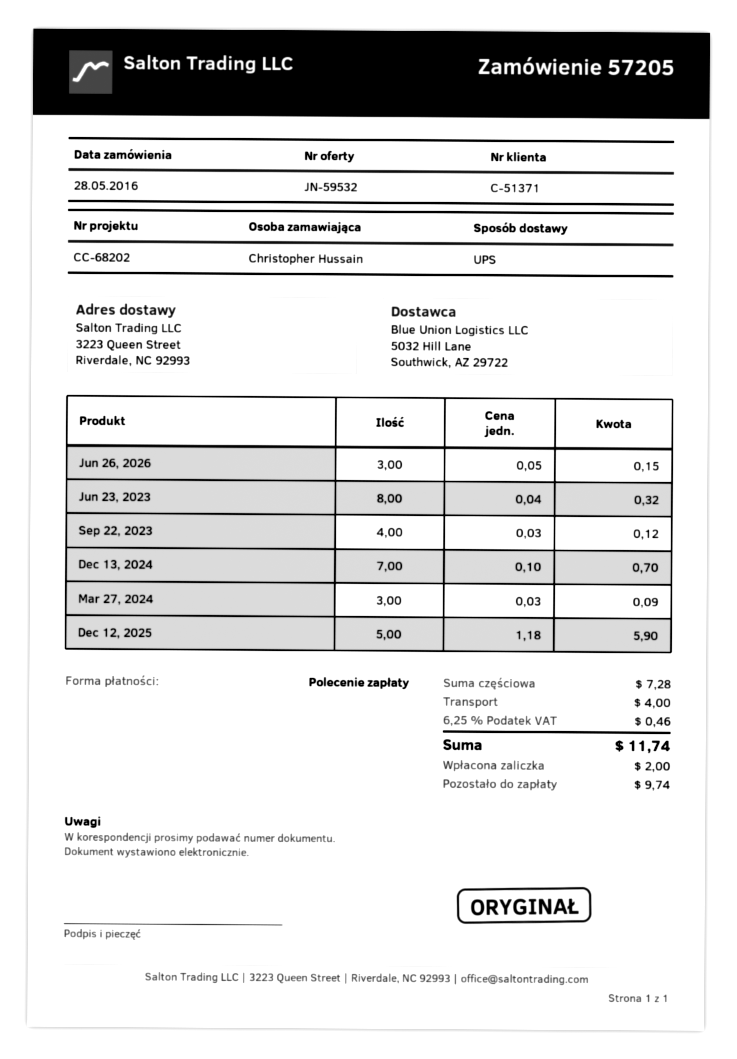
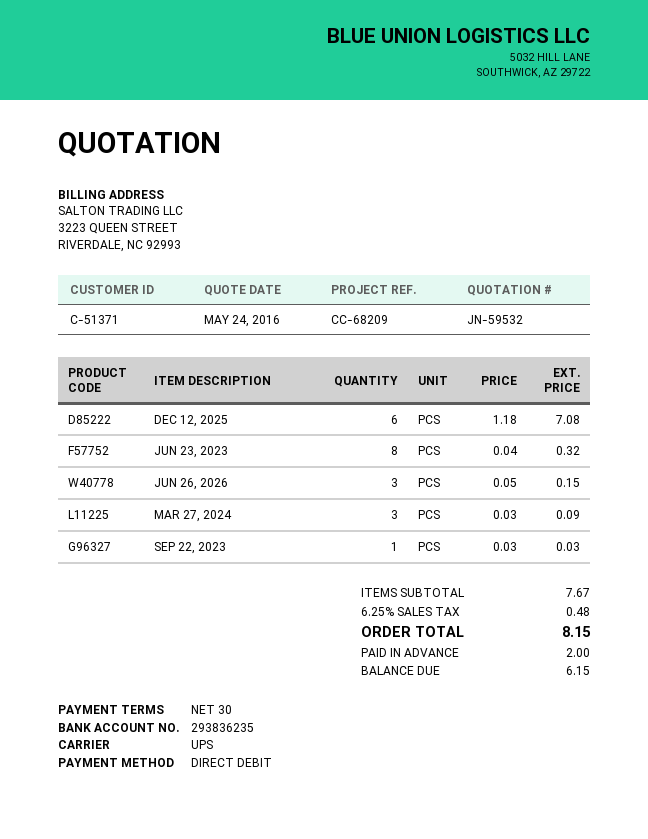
reference: CC-68202 -> CC-68209
Sep 22, 2023: 4 x 0.03 = 0.12 -> 1 x 0.03 = 0.03
Dec 13, 2024: 7 x 0.10 = 0.70 -> none
Dec 12, 2025: 5 x 1.18 = 5.90 -> 6 x 1.18 = 7.08
subtotal: 7.28 -> 7.67
shipping: 4.00 -> none
tax: 6.25% = 0.46 -> 6.25% = 0.48
total: 11.74 -> 8.15
balance: 9.74 -> 6.15

